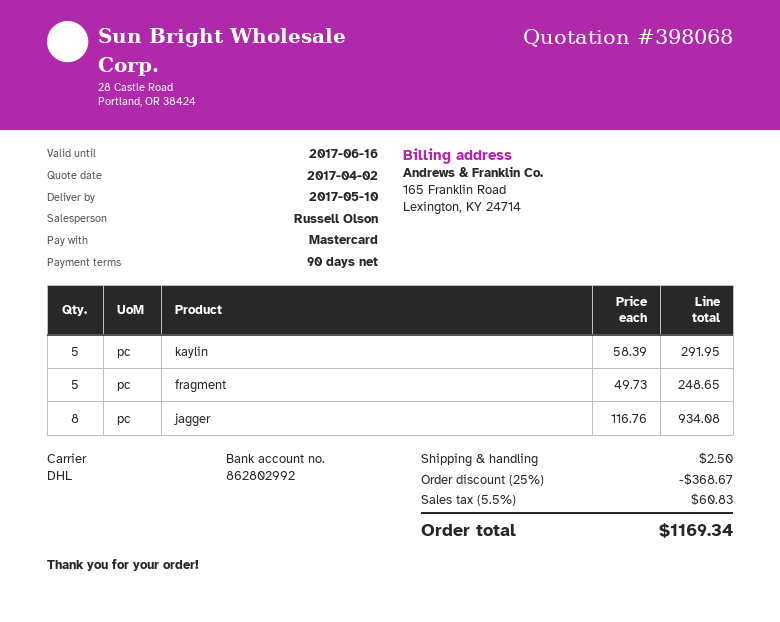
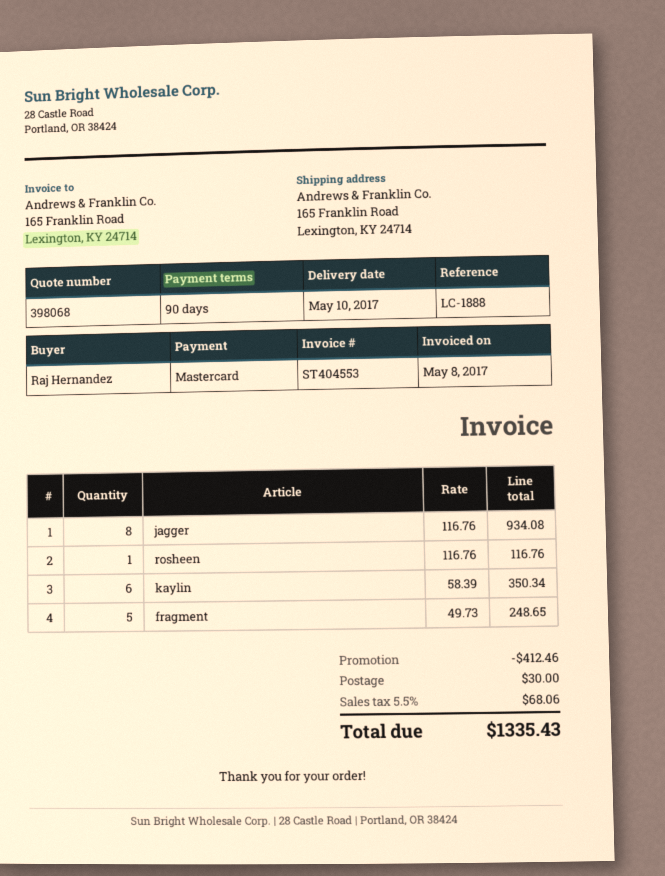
kaylin: 5 x 58.39 = 291.95 -> 6 x 58.39 = 350.34
rosheen: none -> 1 x 116.76 = 116.76
discount: 368.67 -> 412.46
shipping: 2.50 -> 30.00
tax: 5.5% = 60.83 -> 5.5% = 68.06
total: 1169.34 -> 1335.43

